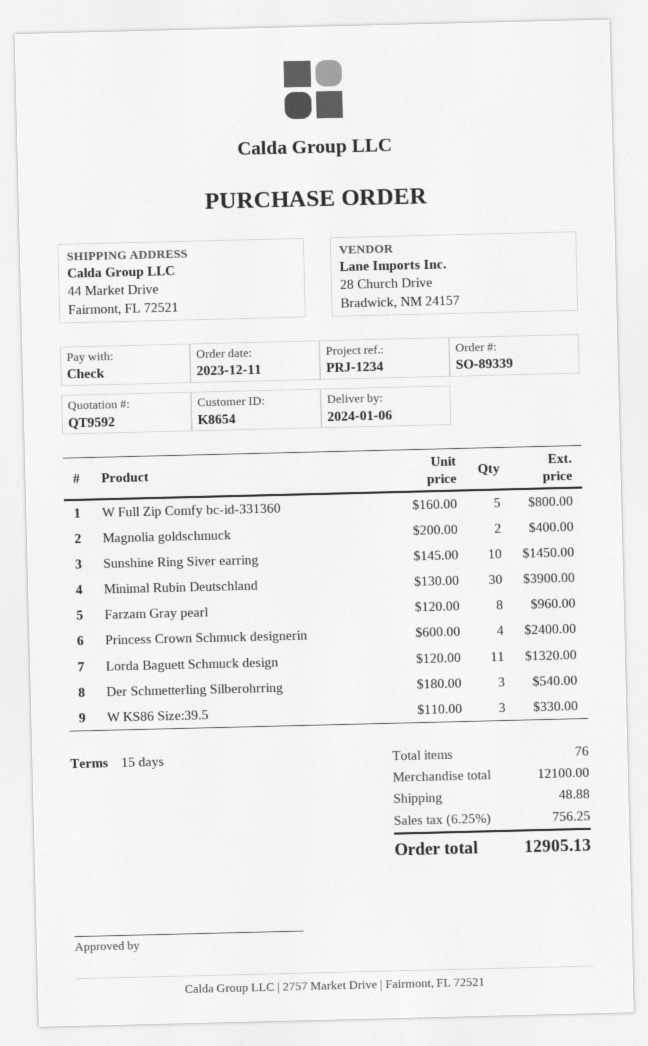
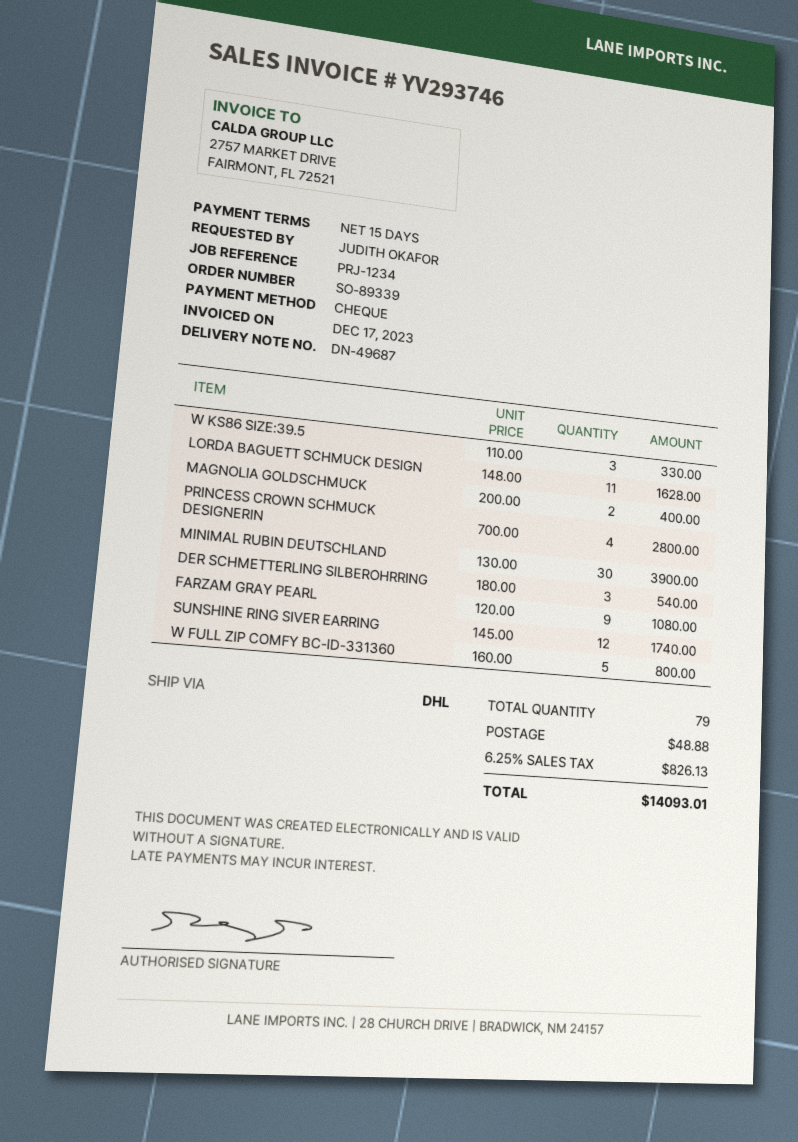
Sunshine Ring Siver earring: 10 x 145.00 = 1450.00 -> 12 x 145.00 = 1740.00
Farzam Gray pearl: 8 x 120.00 = 960.00 -> 9 x 120.00 = 1080.00
Princess Crown Schmuck designerin: 4 x 600.00 = 2400.00 -> 4 x 700.00 = 2800.00
Lorda Baguett Schmuck design: 11 x 120.00 = 1320.00 -> 11 x 148.00 = 1628.00
total quantity: 76 -> 79
tax: 6.25% = 756.25 -> 6.25% = 826.13
total: 12905.13 -> 14093.01

